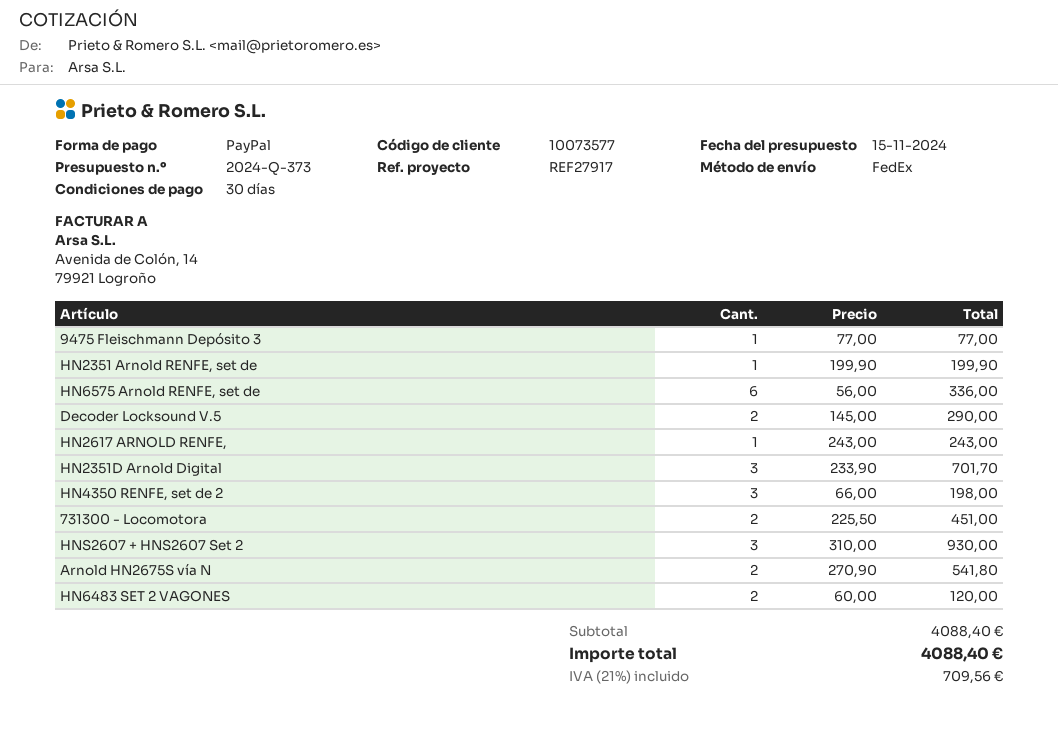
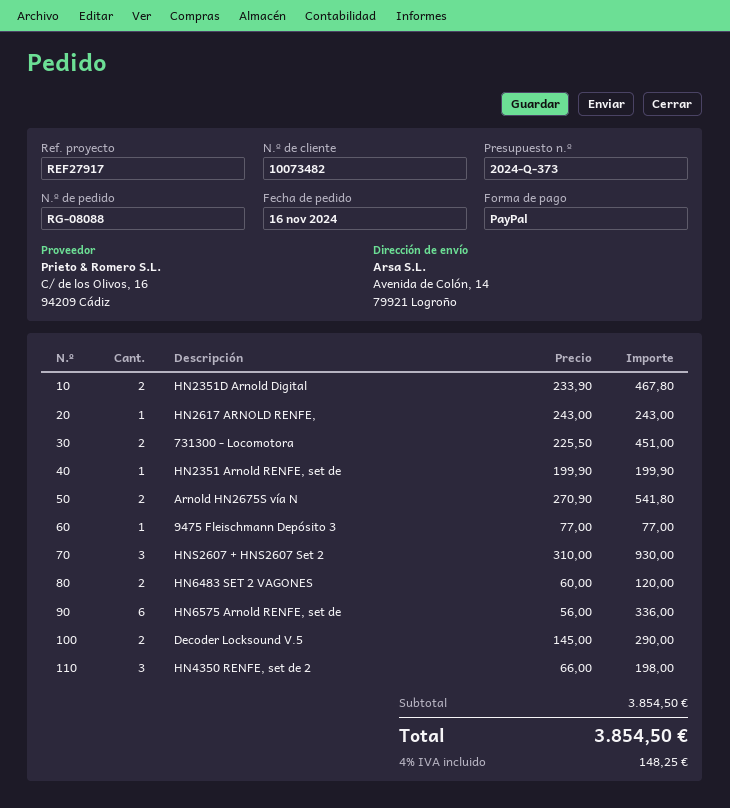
customer number: 10073577 -> 10073482
HN2351D Arnold Digital: 3 x 233.90 = 701.70 -> 2 x 233.90 = 467.80
subtotal: 4088.40 -> 3854.50
tax: 21% = 709.56 -> 4% = 148.25
total: 4088.40 -> 3854.50

